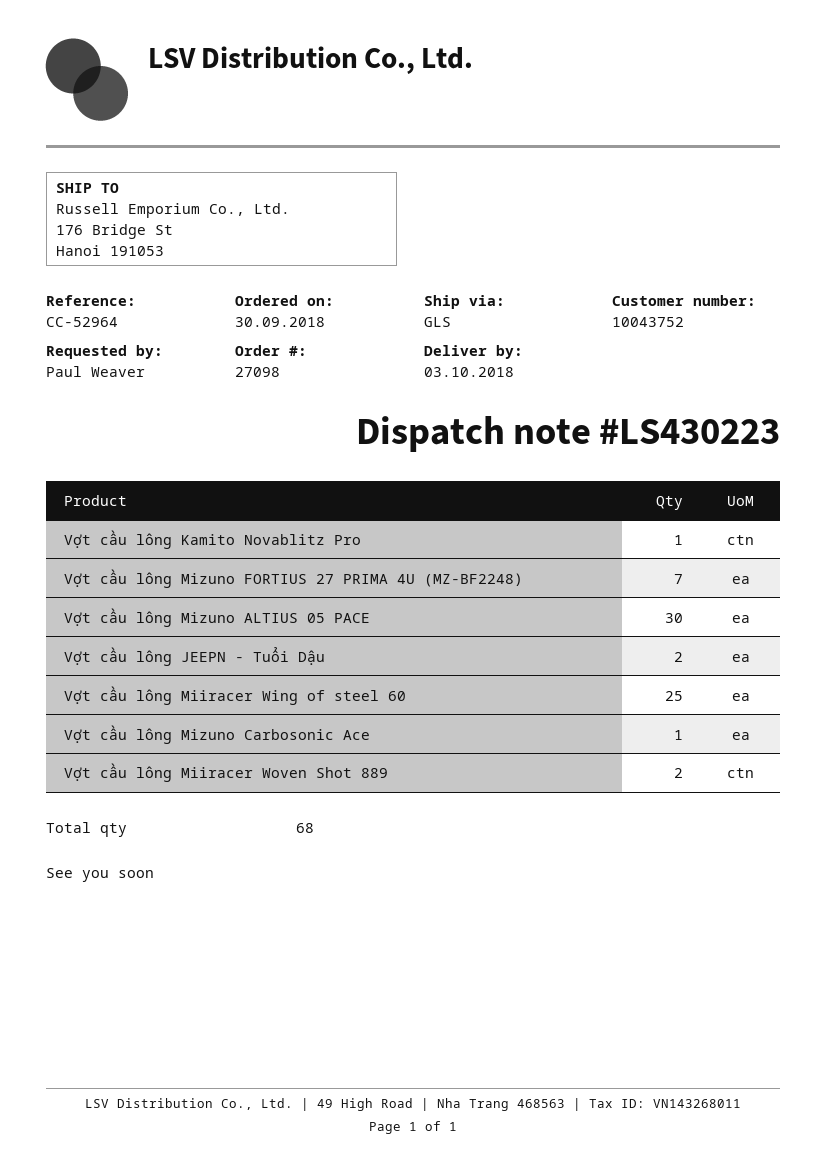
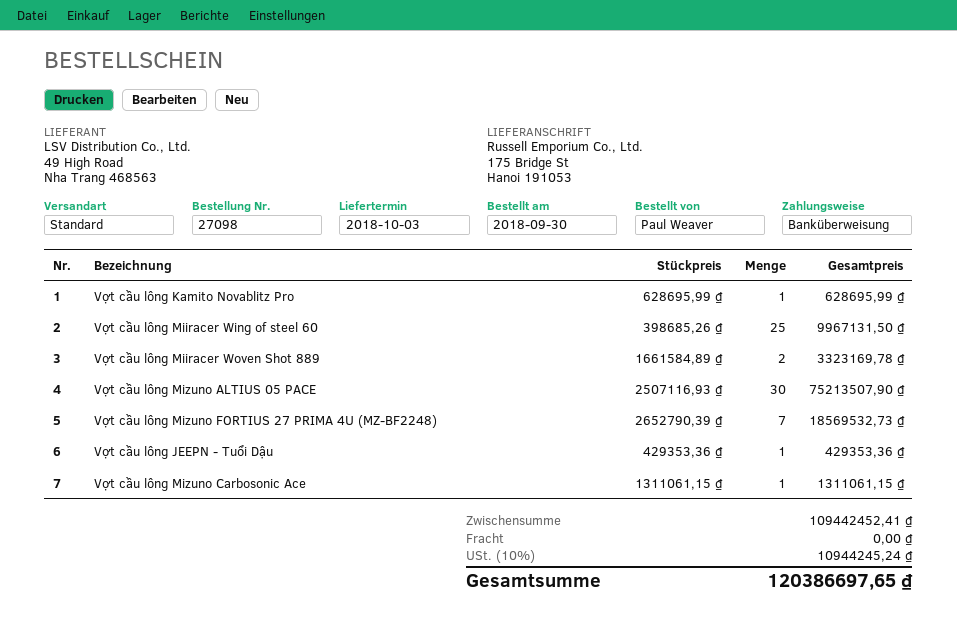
shipping method: GLS -> standard
ship to: 176 Bridge St, Hanoi 191053 -> 175 Bridge St, Hanoi 191053
Vợt cầu lông JEEPN - Tuổi Dậu: 2 -> 1

